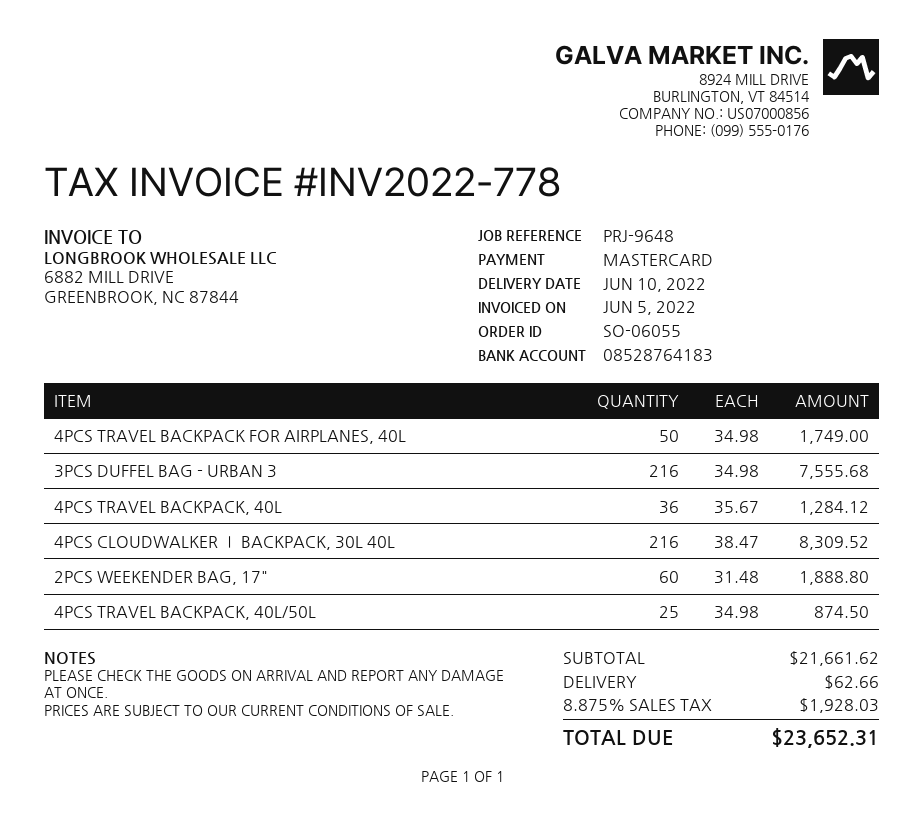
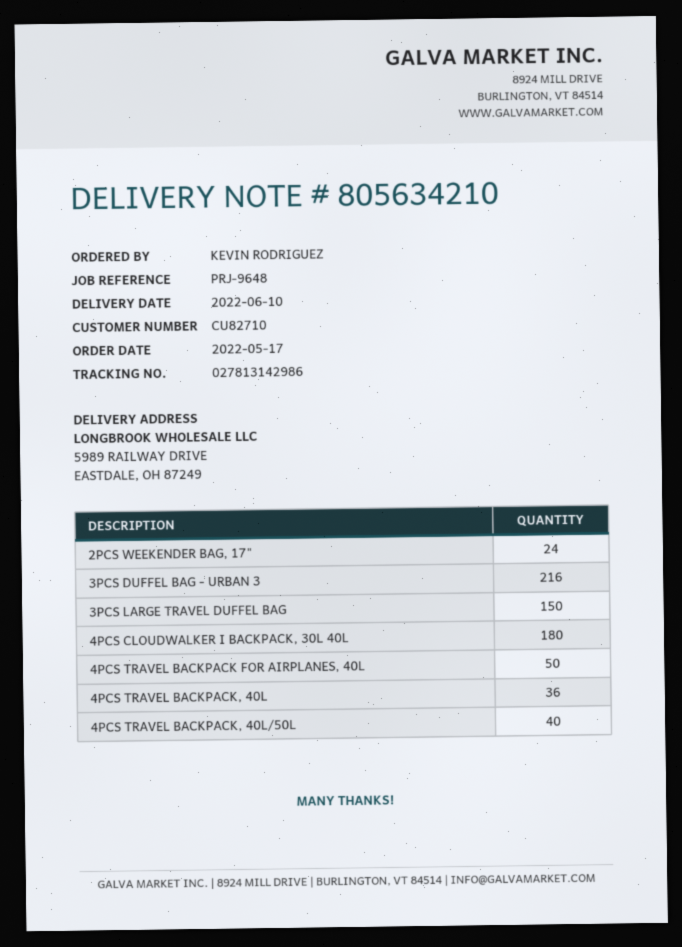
4PCS CLOUDWALKER Ⅰ BACKPACK, 30L 40L: 216 -> 180
2PCS WEEKENDER BAG, 17": 60 -> 24
4PCS TRAVEL BACKPACK, 40L/50L: 25 -> 40
3PCS LARGE TRAVEL DUFFEL BAG: none -> 150

